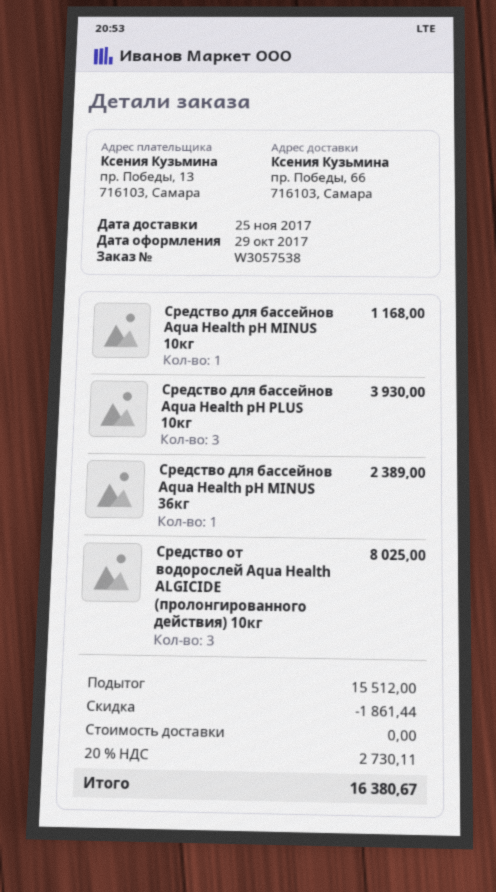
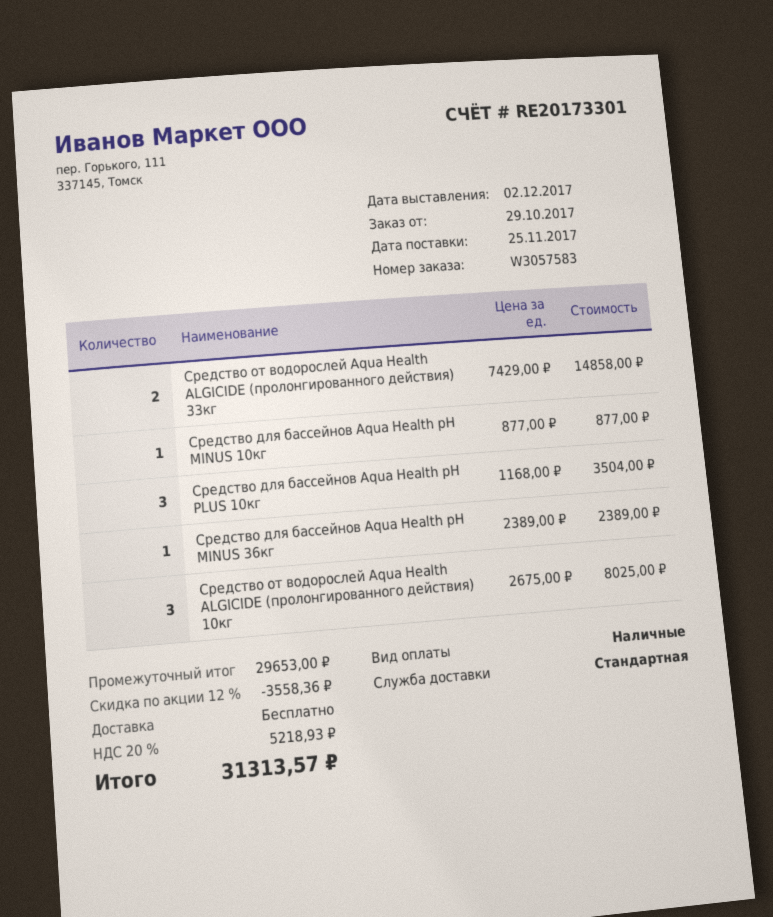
order number: W3057538 -> W3057583
Средство для бассейнов Aqua Health pH MINUS 10кг: 1 for 1168.00 -> 1 for 877.00
Средство для бассейнов Aqua Health pH PLUS 10кг: 3 for 3930.00 -> 3 for 3504.00
Средство от водорослей Aqua Health ALGICIDE (пролонгированного действия) 33кг: none -> 2 for 14858.00
subtotal: 15512.00 -> 29653.00
discount: 1861.44 -> 3558.36
tax: 20% = 2730.11 -> 20% = 5218.93
total: 16380.67 -> 31313.57

